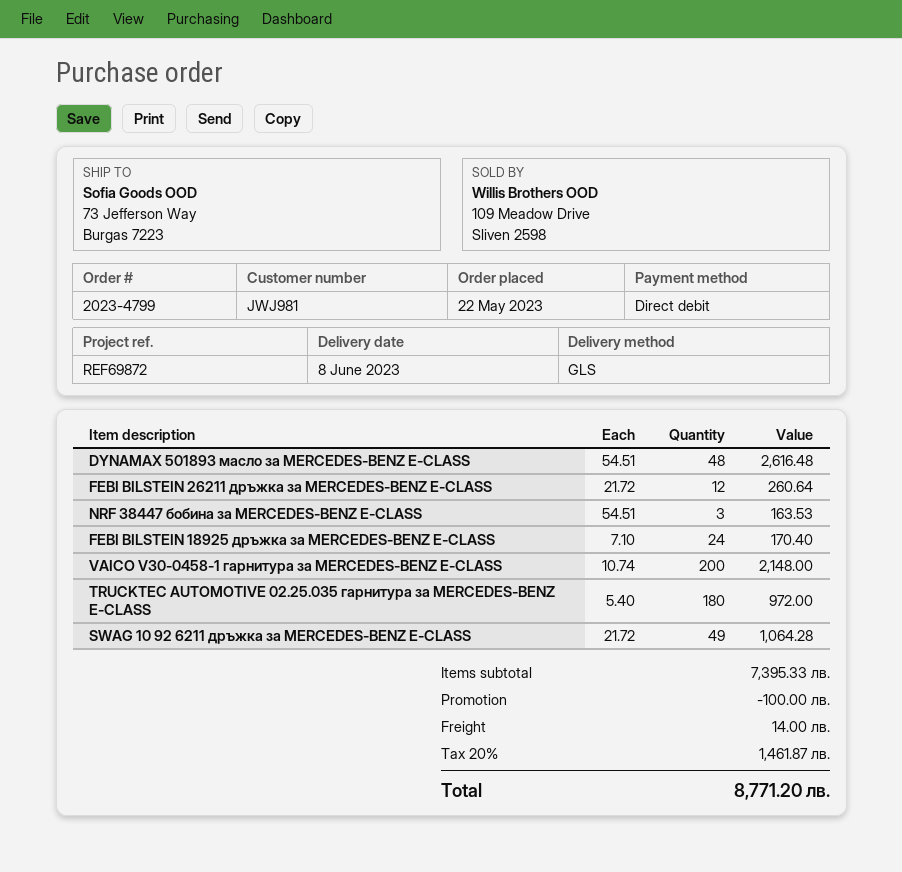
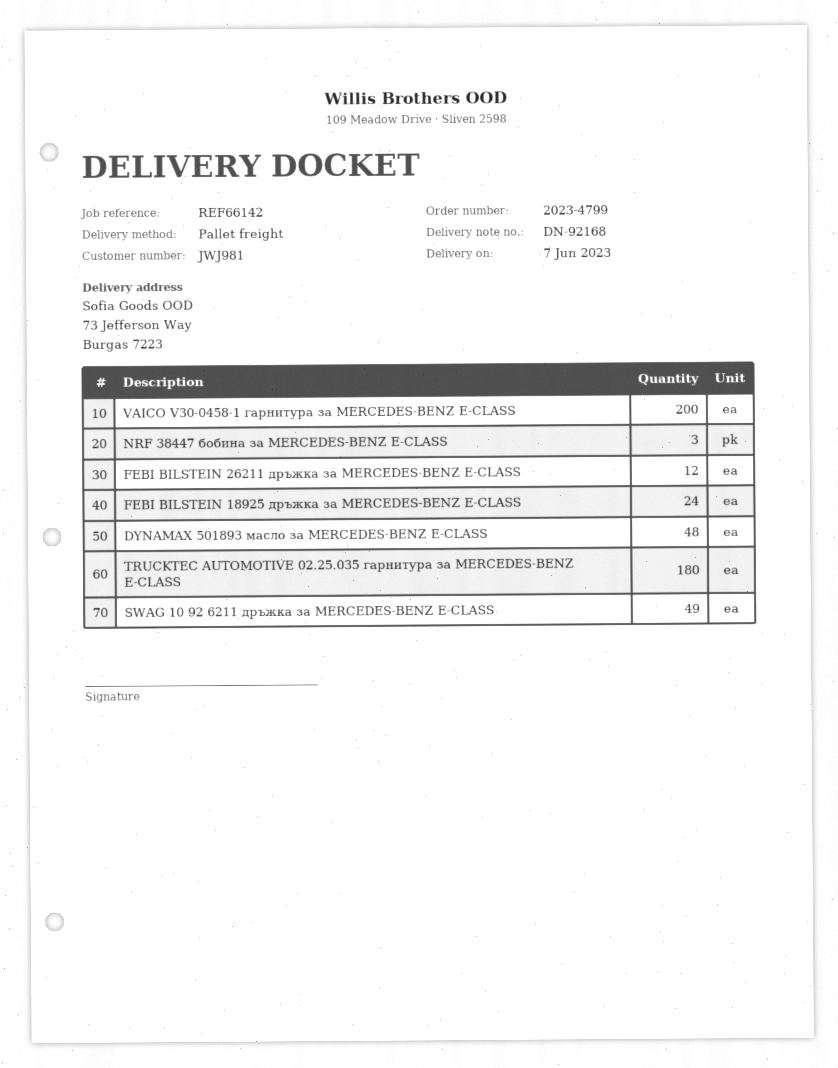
delivery date: 2023-06-08 -> 2023-06-07
reference: REF69872 -> REF66142
shipping method: GLS -> pallet freight

